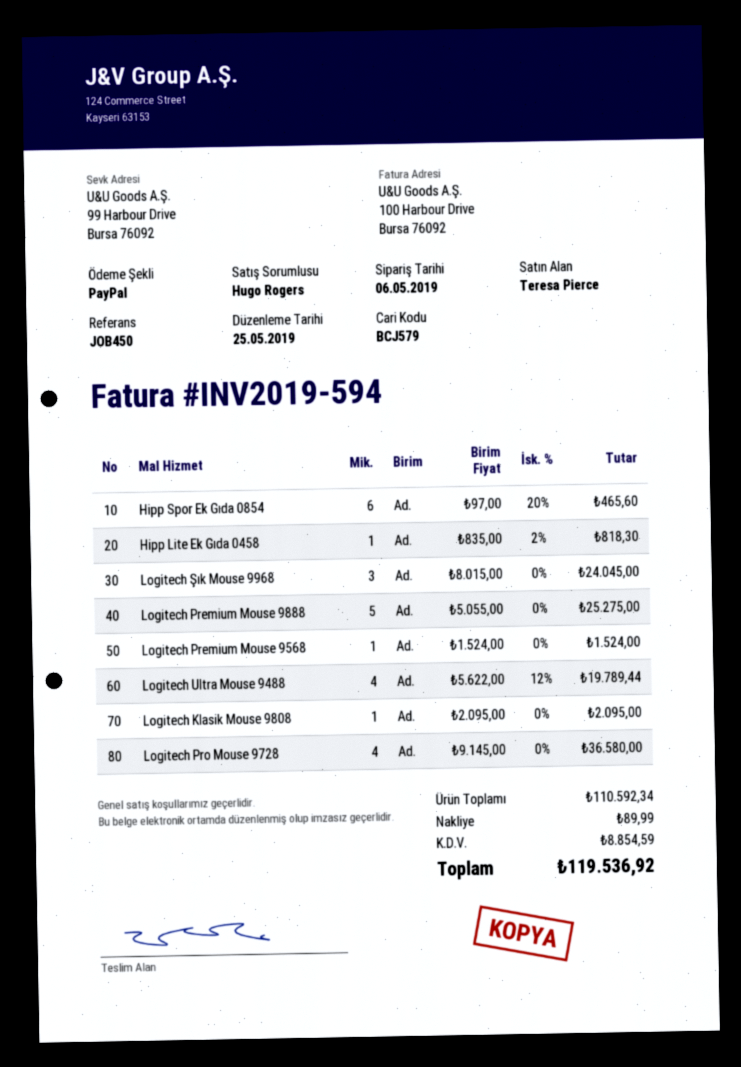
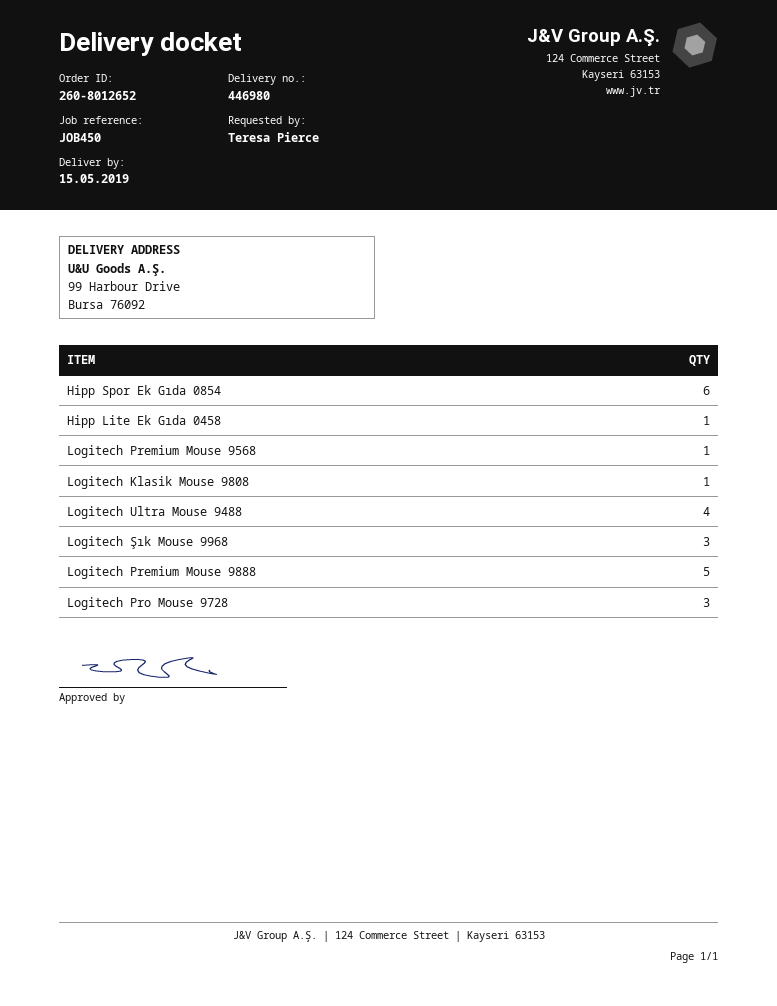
Logitech Pro Mouse 9728: 4 -> 3

